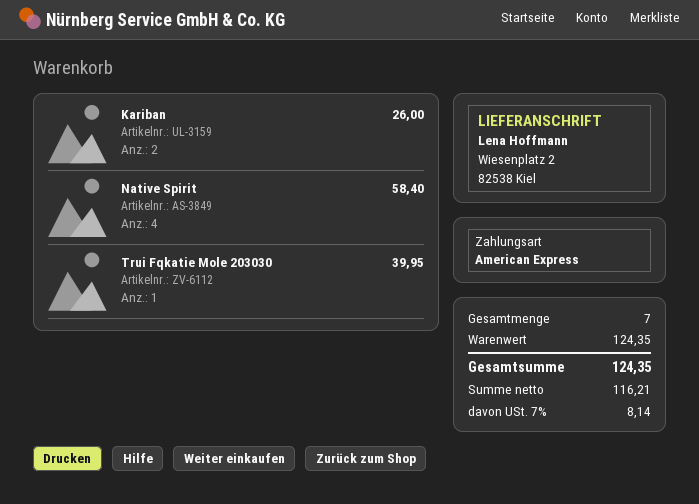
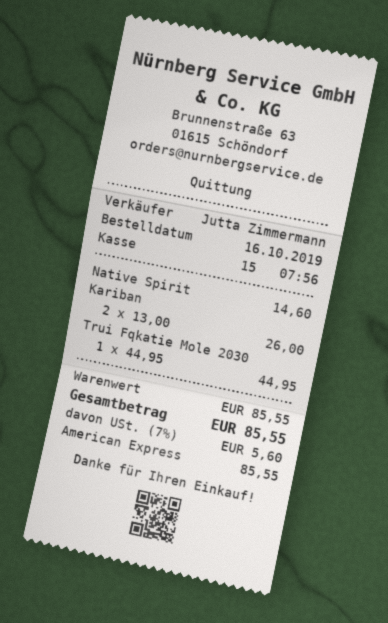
Native Spirit: 4 for 58.40 -> 1 for 14.60
Trui Fqkatie Mole 203030: 1 for 39.95 -> 1 for 44.95
subtotal: 124.35 -> 85.55
tax: 7% = 8.14 -> 7% = 5.60
total: 124.35 -> 85.55

